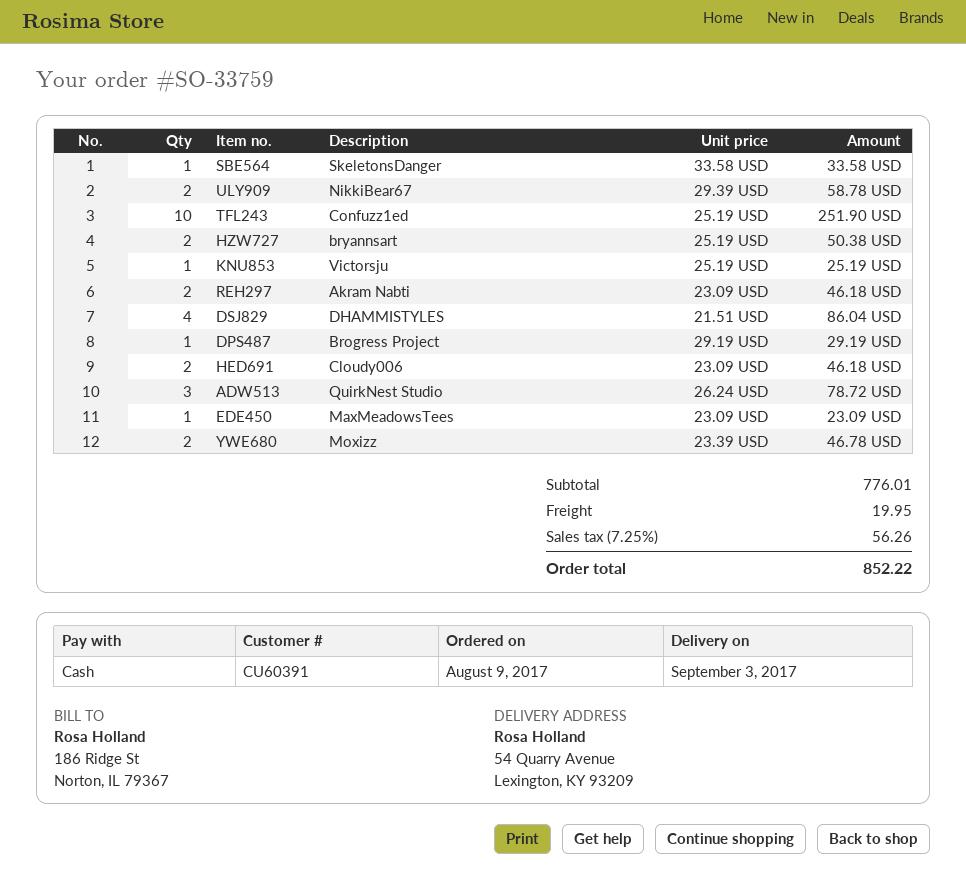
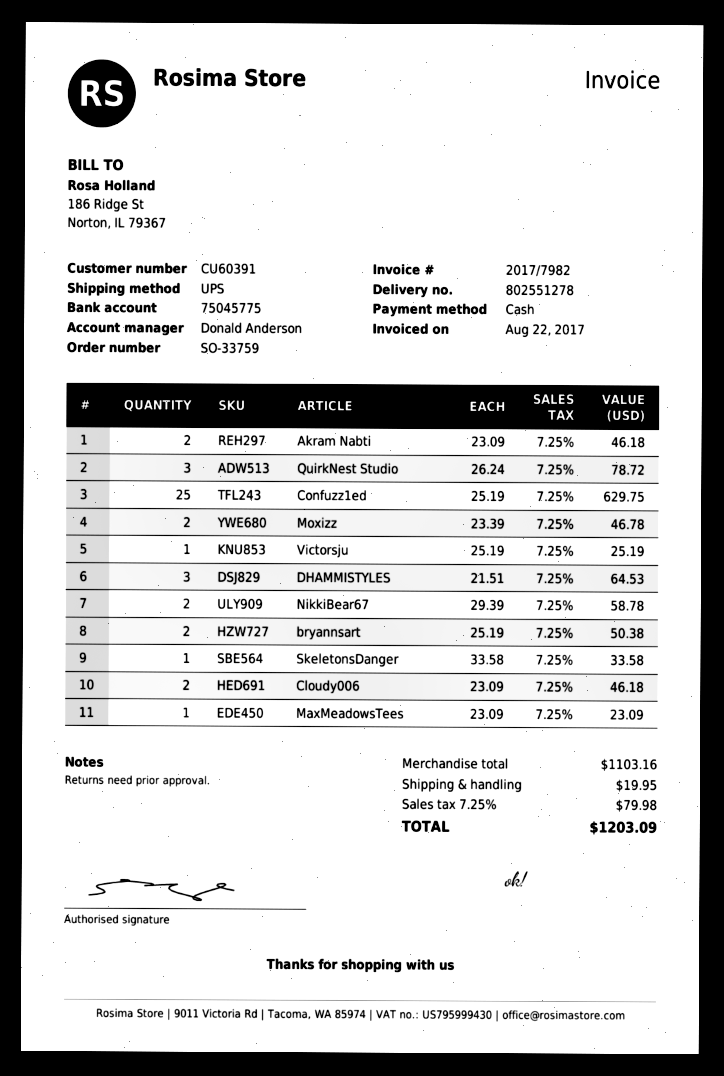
Confuzz1ed: 10 x 25.19 = 251.90 -> 25 x 25.19 = 629.75
DHAMMISTYLES: 4 x 21.51 = 86.04 -> 3 x 21.51 = 64.53
Brogress Project: 1 x 29.19 = 29.19 -> none
subtotal: 776.01 -> 1103.16
tax: 7.25% = 56.26 -> 7.25% = 79.98
total: 852.22 -> 1203.09

